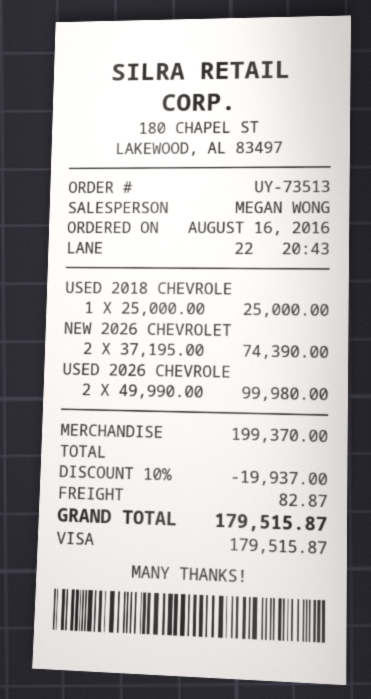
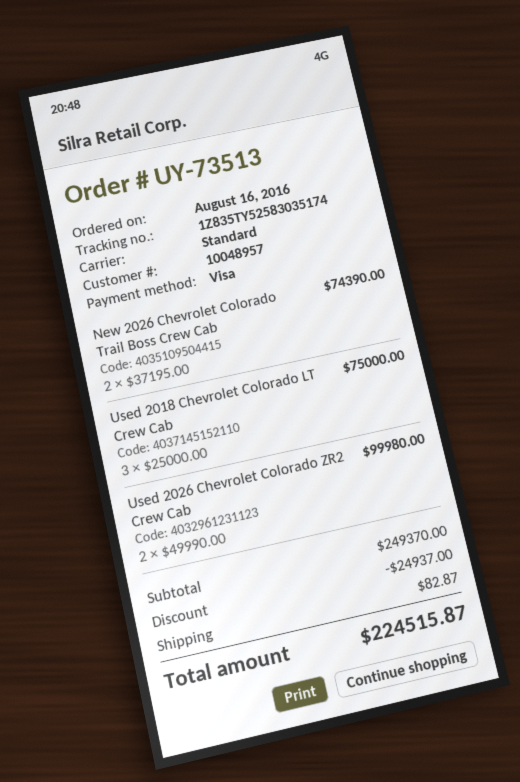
USED 2018 CHEVROLE: 1 x 25000.00 = 25000.00 -> 3 x 25000.00 = 75000.00
subtotal: 199370.00 -> 249370.00
discount: 19937.00 -> 24937.00
total: 179515.87 -> 224515.87

